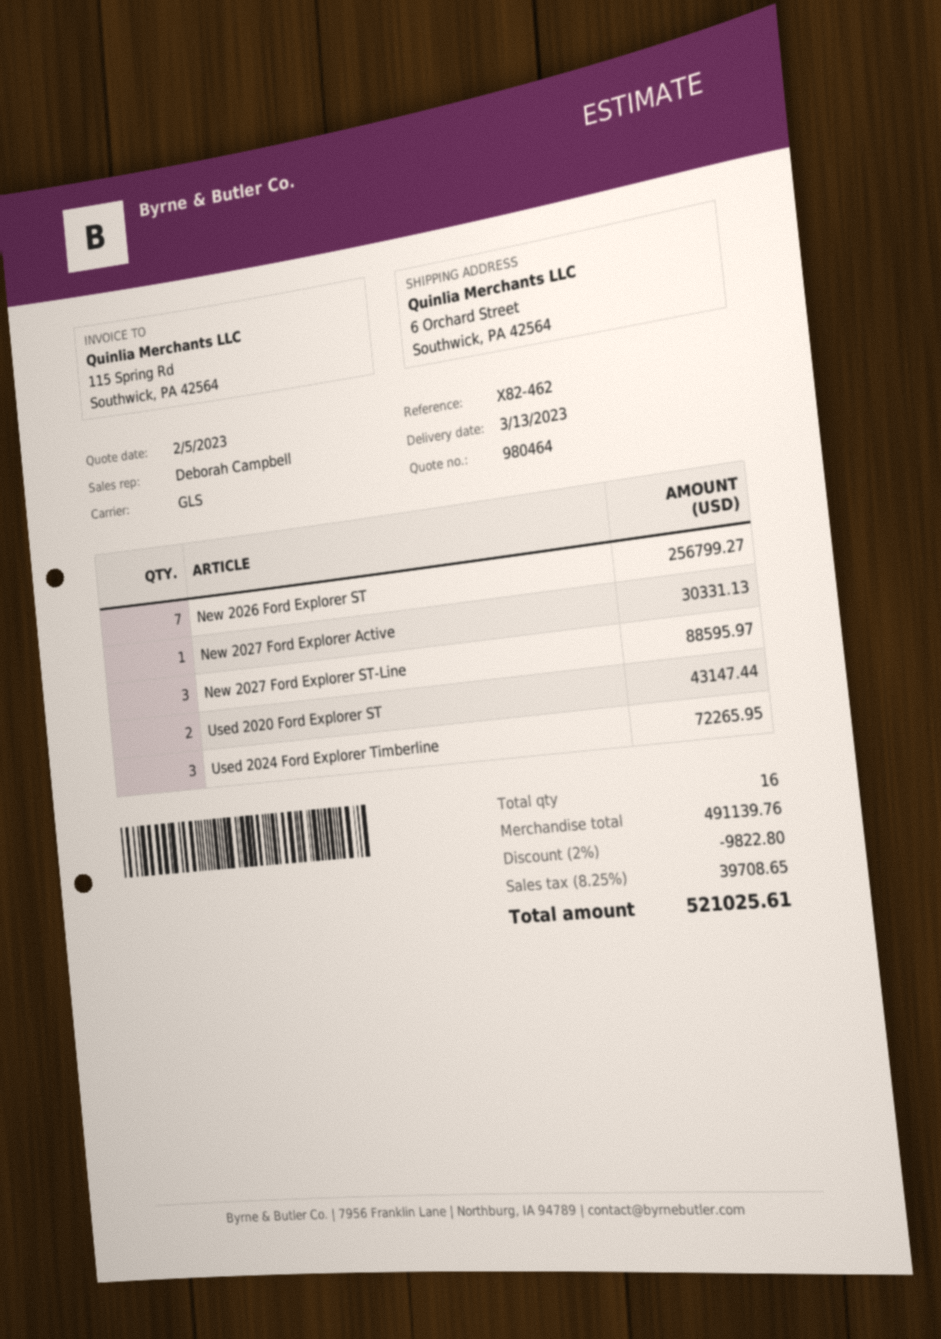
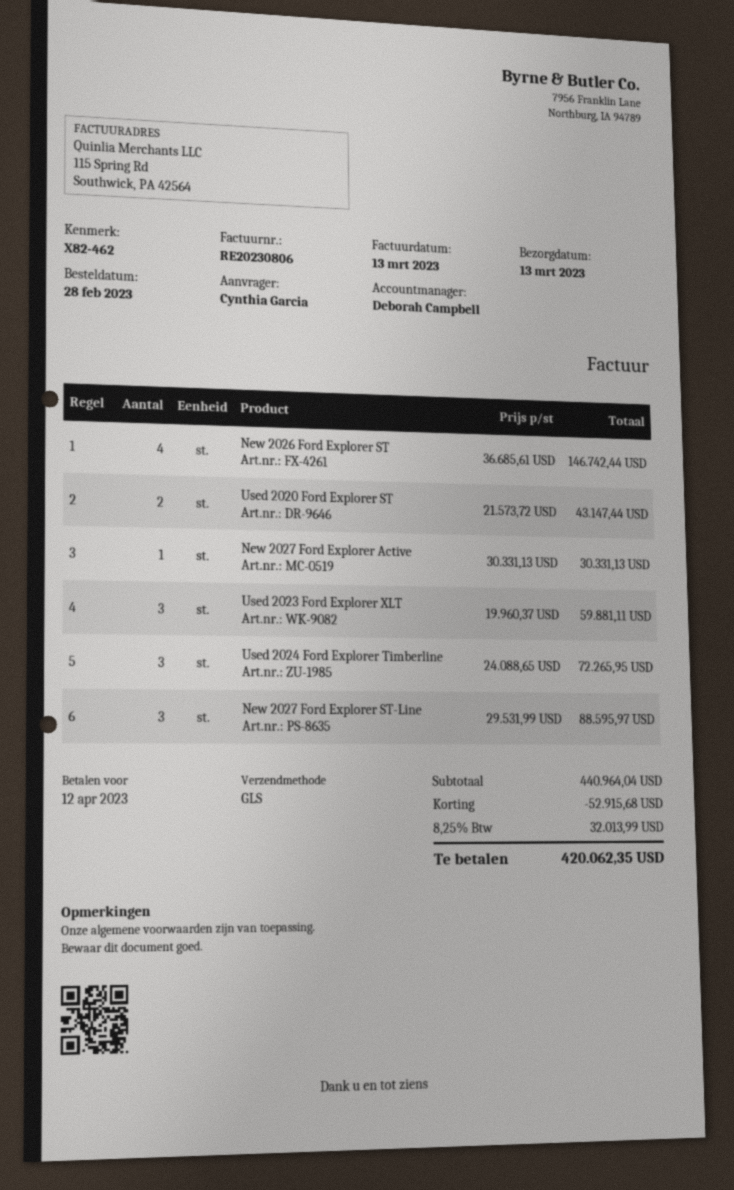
New 2026 Ford Explorer ST: 7 for 256799.27 -> 4 for 146742.44
Used 2023 Ford Explorer XLT: none -> 3 for 59881.11
subtotal: 491139.76 -> 440964.04
discount: 9822.80 -> 52915.68
tax: 8.25% = 39708.65 -> 8.25% = 32013.99
total: 521025.61 -> 420062.35

